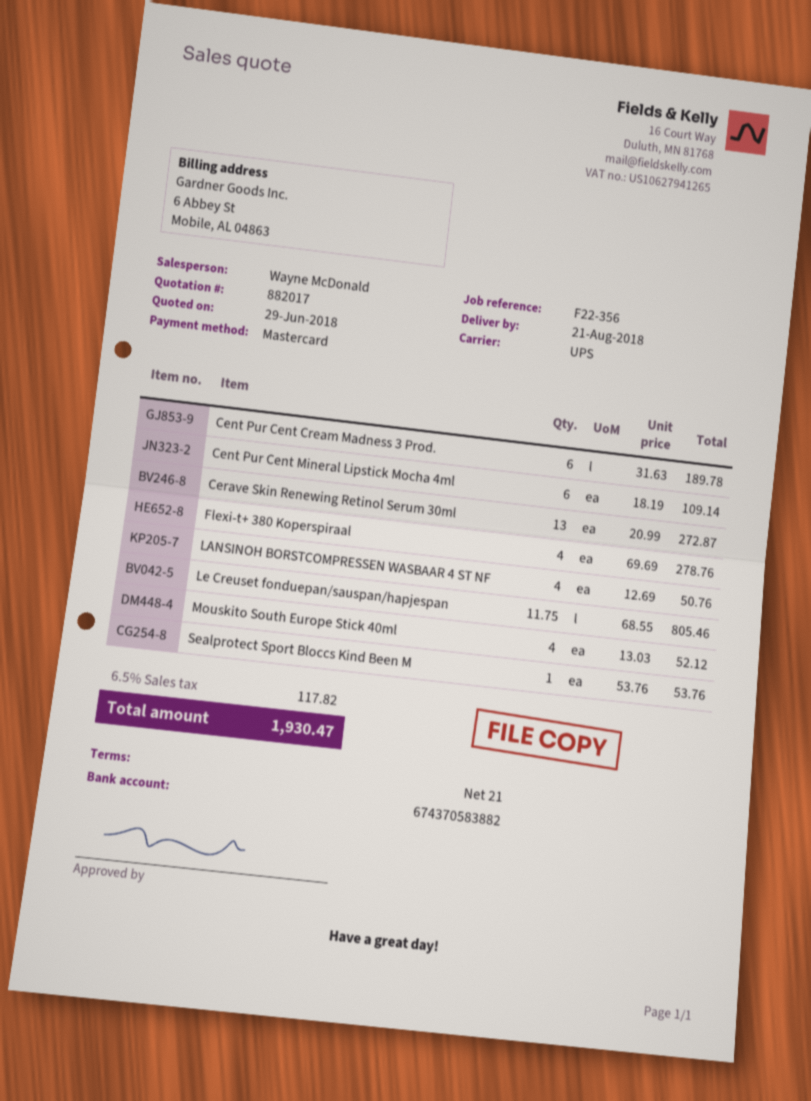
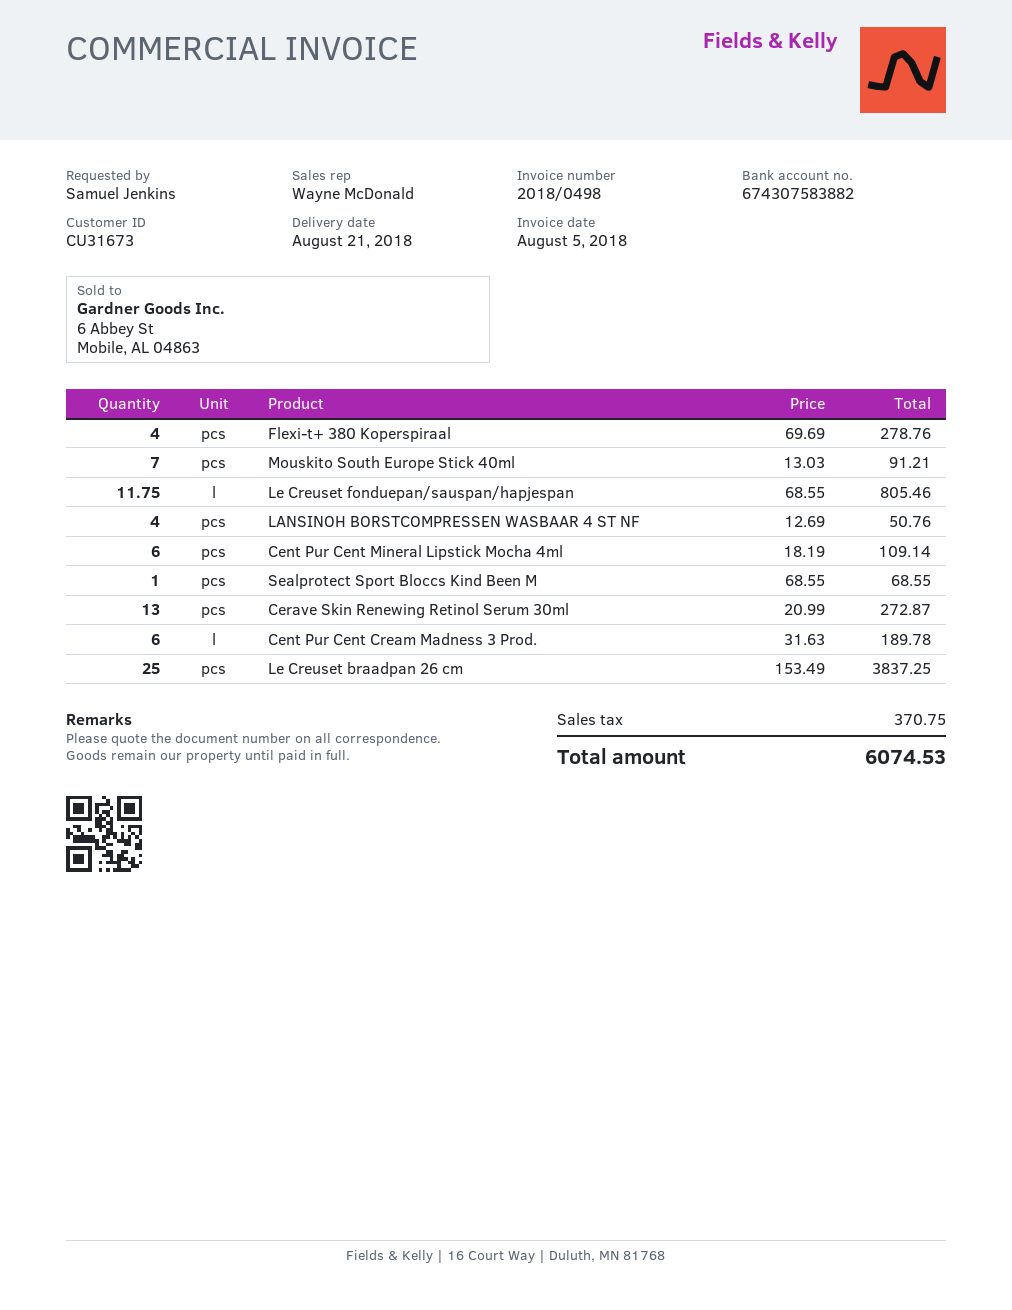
bank account: 674370583882 -> 674307583882
Mouskito South Europe Stick 40ml: 4 x 13.03 = 52.12 -> 7 x 13.03 = 91.21
Sealprotect Sport Bloccs Kind Been M: 1 x 53.76 = 53.76 -> 1 x 68.55 = 68.55
Le Creuset braadpan 26 cm: none -> 25 x 153.49 = 3837.25
tax: 117.82 -> 370.75
total: 1930.47 -> 6074.53

